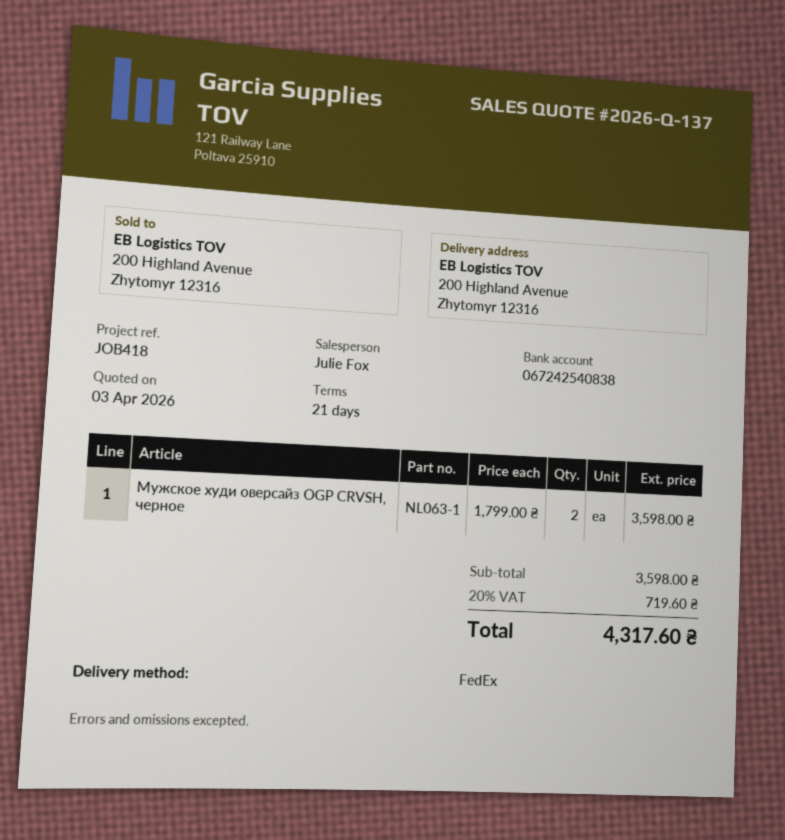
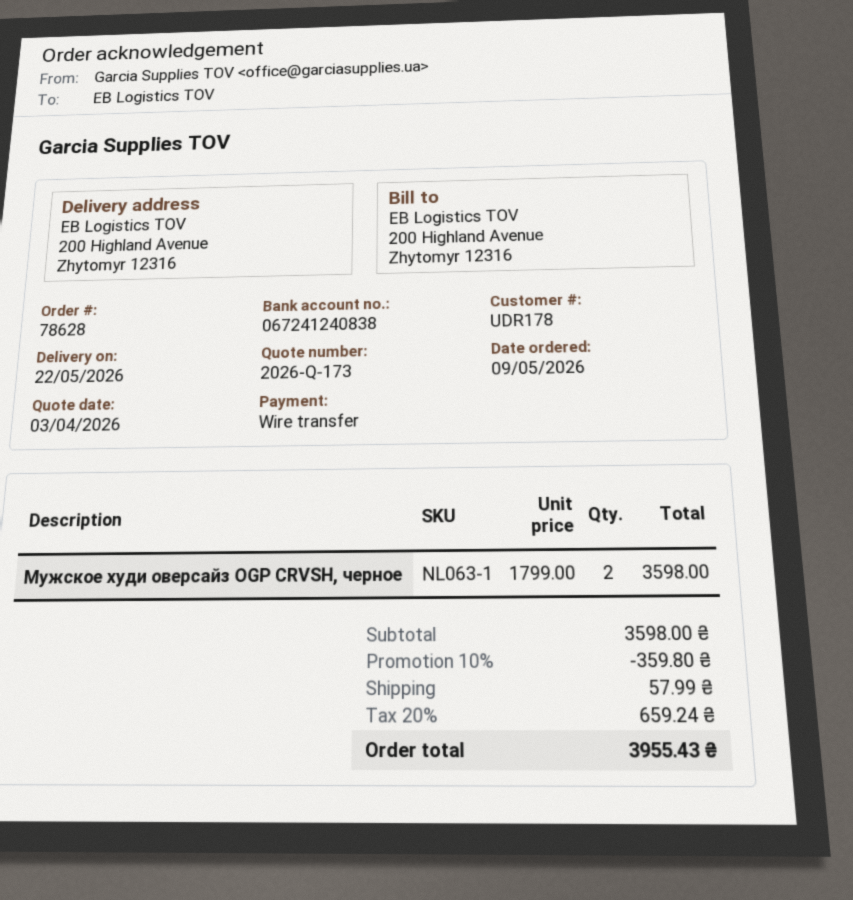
quote number: 2026-Q-137 -> 2026-Q-173
bank account: 067242540838 -> 067241240838
discount: none -> 10% = 359.80
shipping: none -> 57.99
tax: 20% = 719.60 -> 20% = 659.24
total: 4317.60 -> 3955.43

